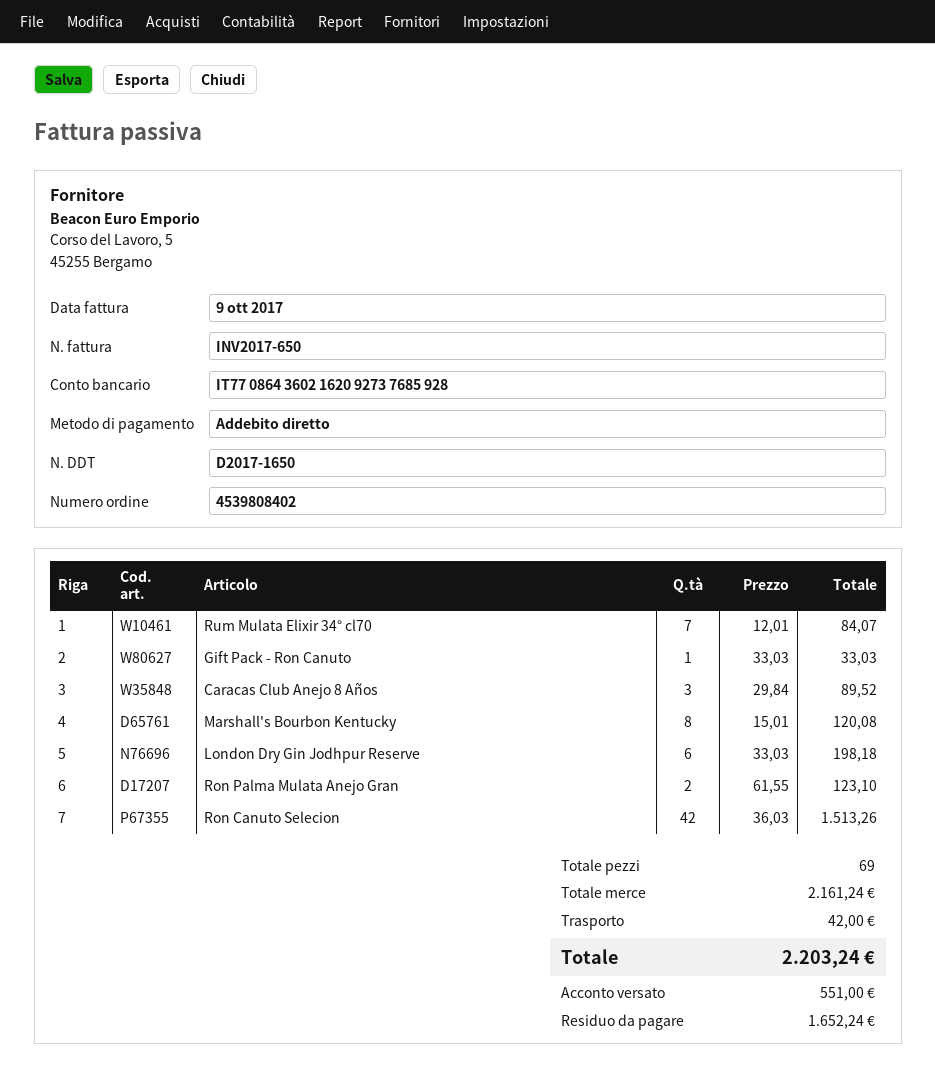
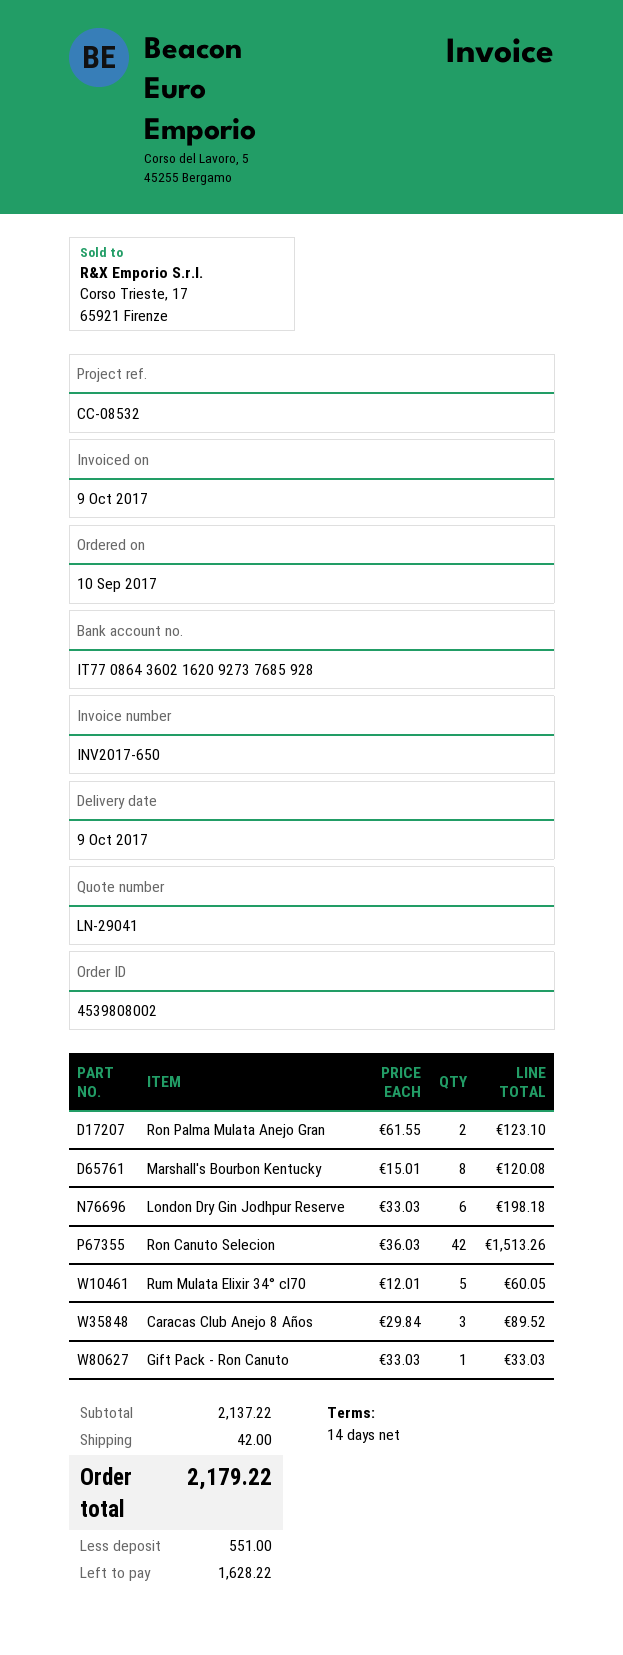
order number: 4539808402 -> 4539808002
Rum Mulata Elixir 34° cl70: 7 x 12.01 = 84.07 -> 5 x 12.01 = 60.05
subtotal: 2161.24 -> 2137.22
total: 2203.24 -> 2179.22
balance: 1652.24 -> 1628.22

